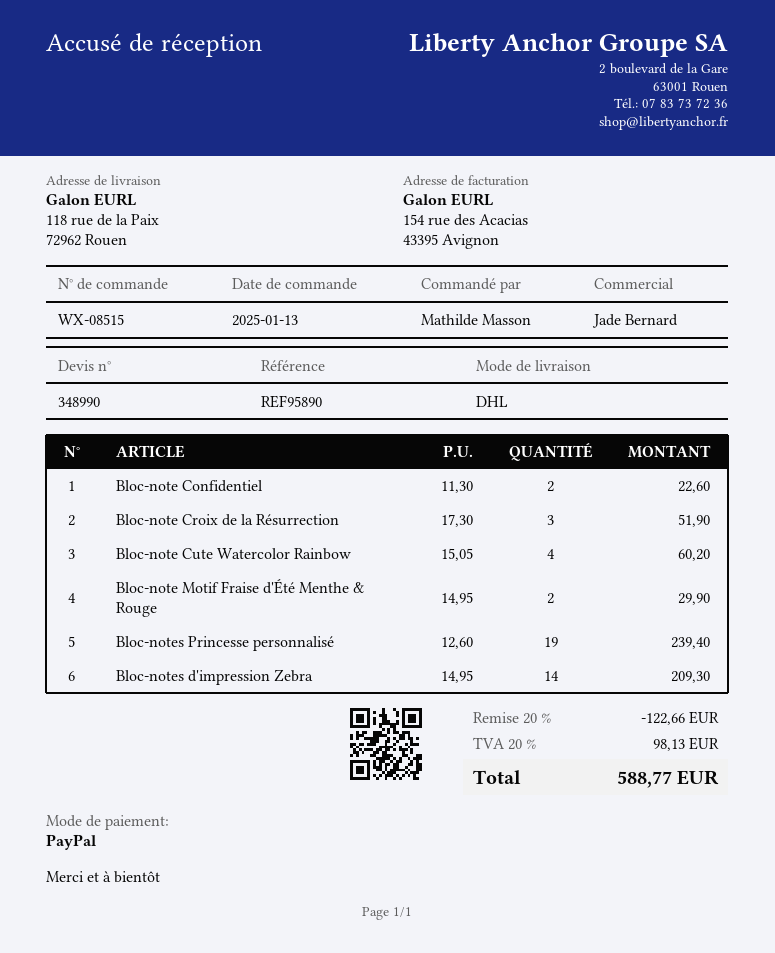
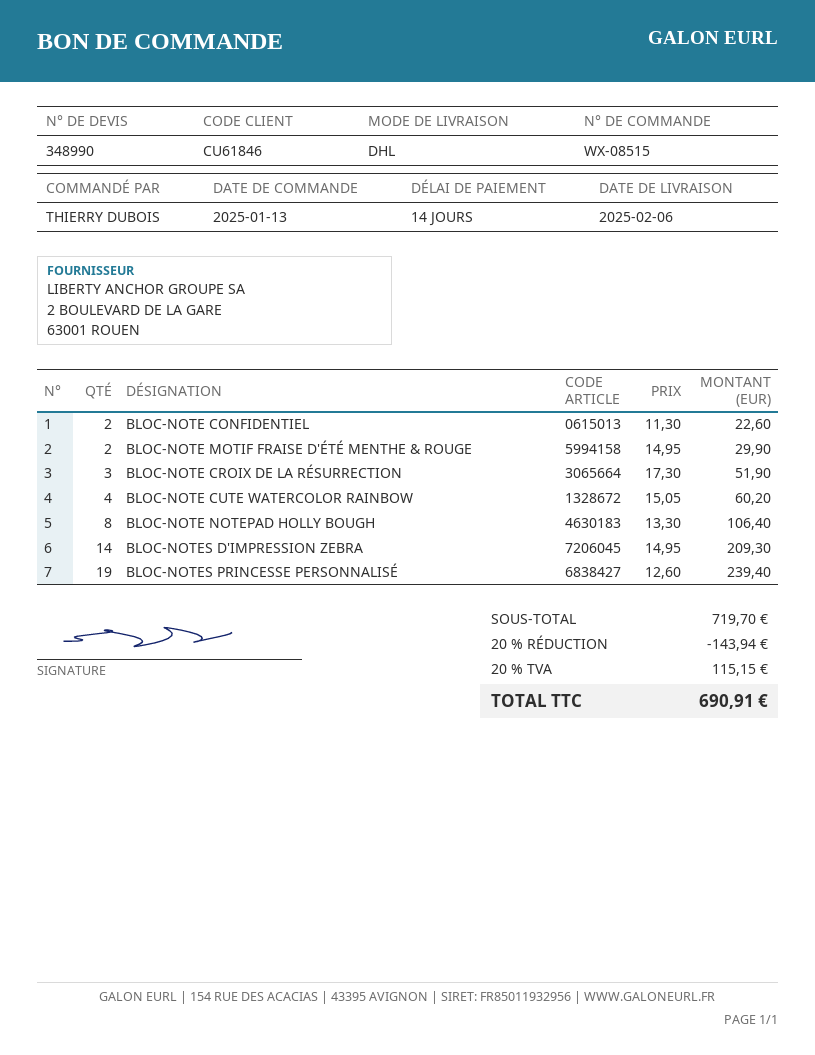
ordered by: Mathilde Masson -> THIERRY DUBOIS
BLOC-NOTE NOTEPAD HOLLY BOUGH: none -> 8 x 13.30 = 106.40
discount: 20% = 122.66 -> 20% = 143.94
tax: 20% = 98.13 -> 20% = 115.15
total: 588.77 -> 690.91

